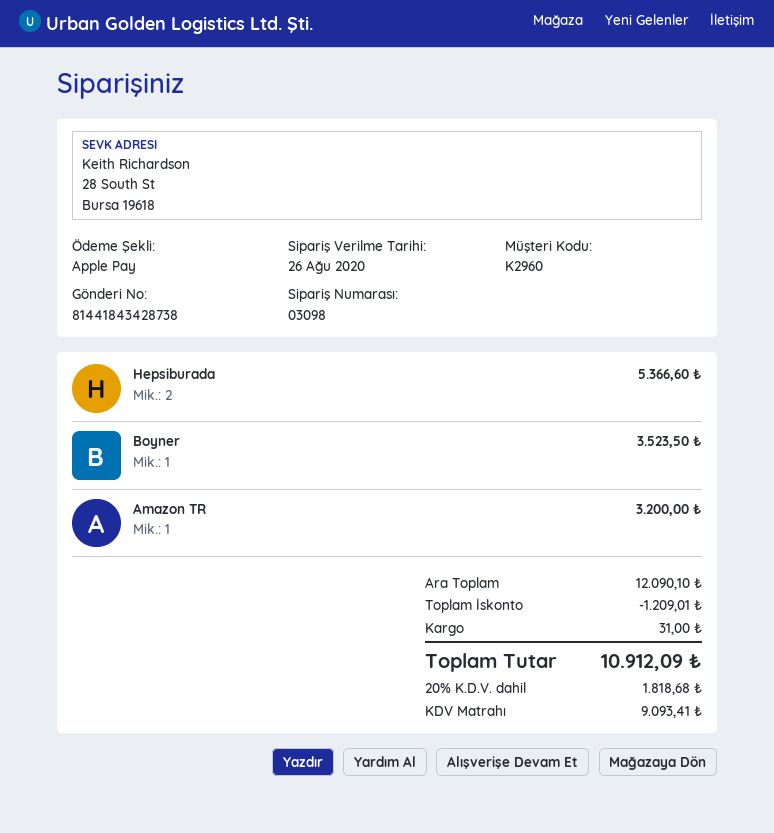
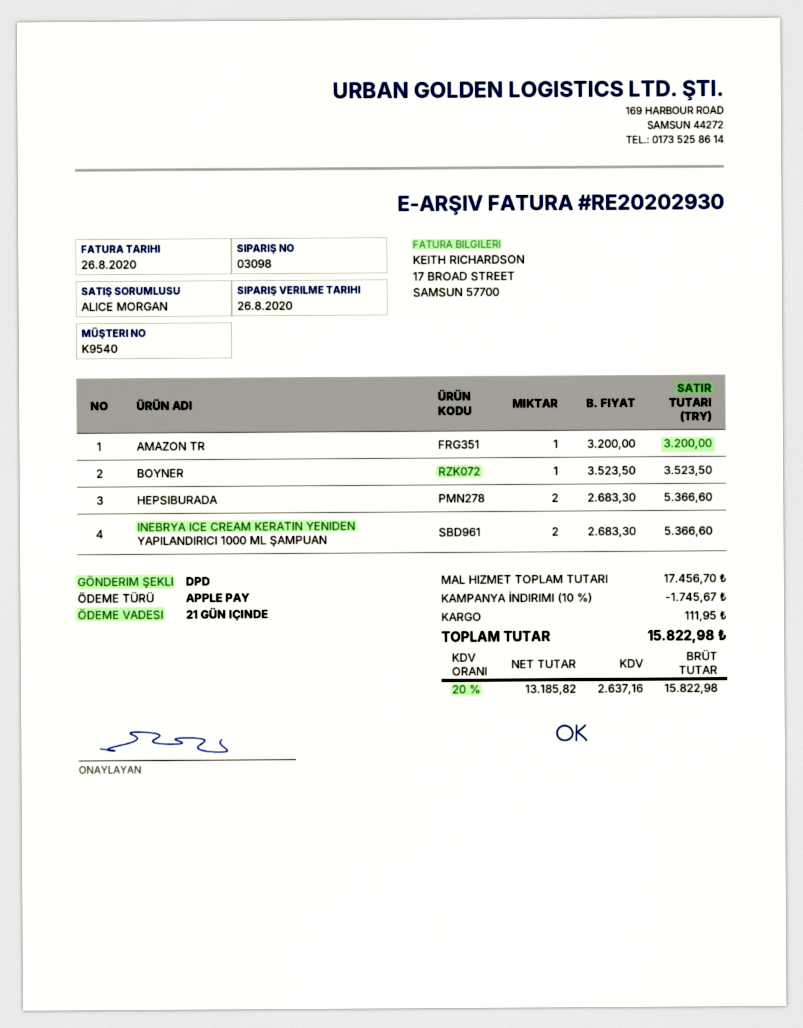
customer number: K2960 -> K9540
INEBRYA ICE CREAM KERATIN YENIDEN YAPILANDIRICI 1000 ML ŞAMPUAN: none -> 2 for 5366.60
subtotal: 12090.10 -> 17456.70
discount: 1209.01 -> 1745.67
shipping: 31.00 -> 111.95
net: 9093.41 -> 13185.82
tax: 20% = 1818.68 -> 20% = 2637.16
total: 10912.09 -> 15822.98

